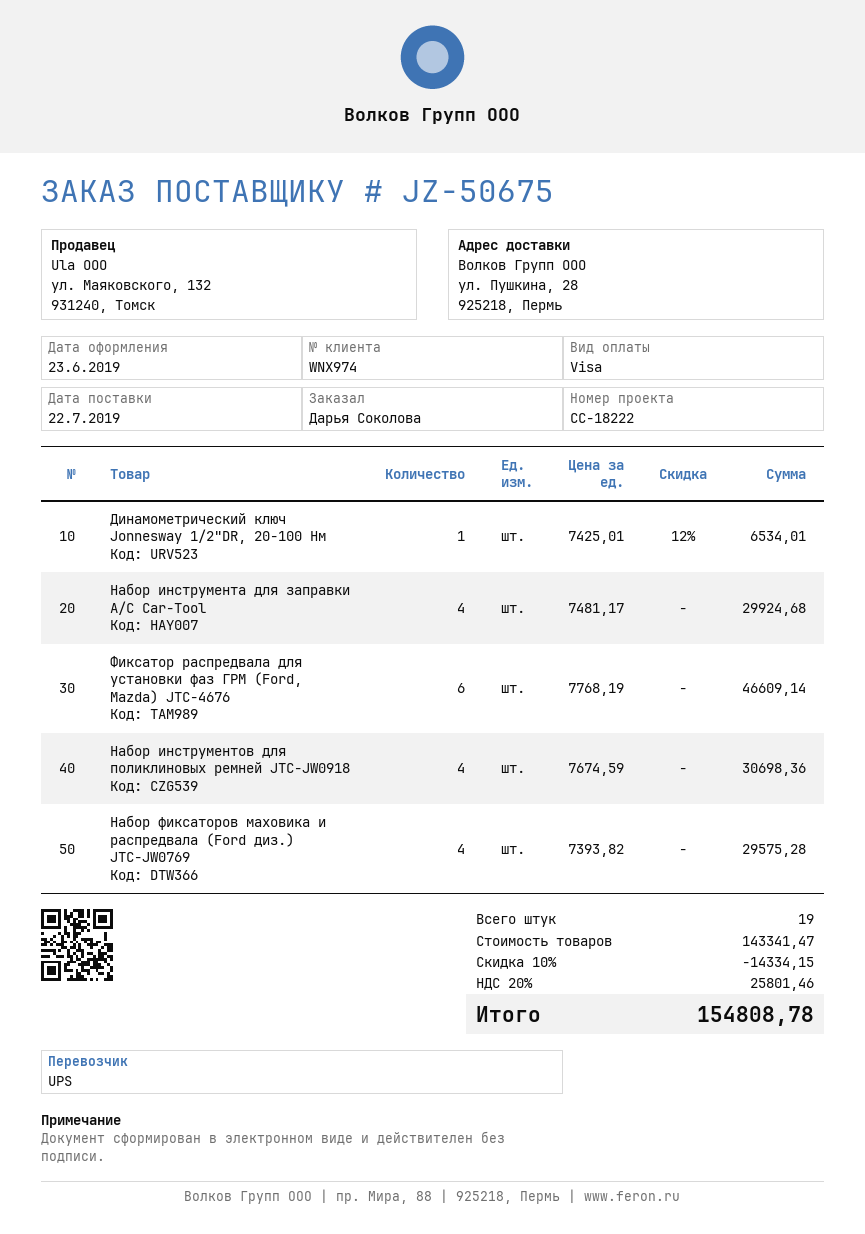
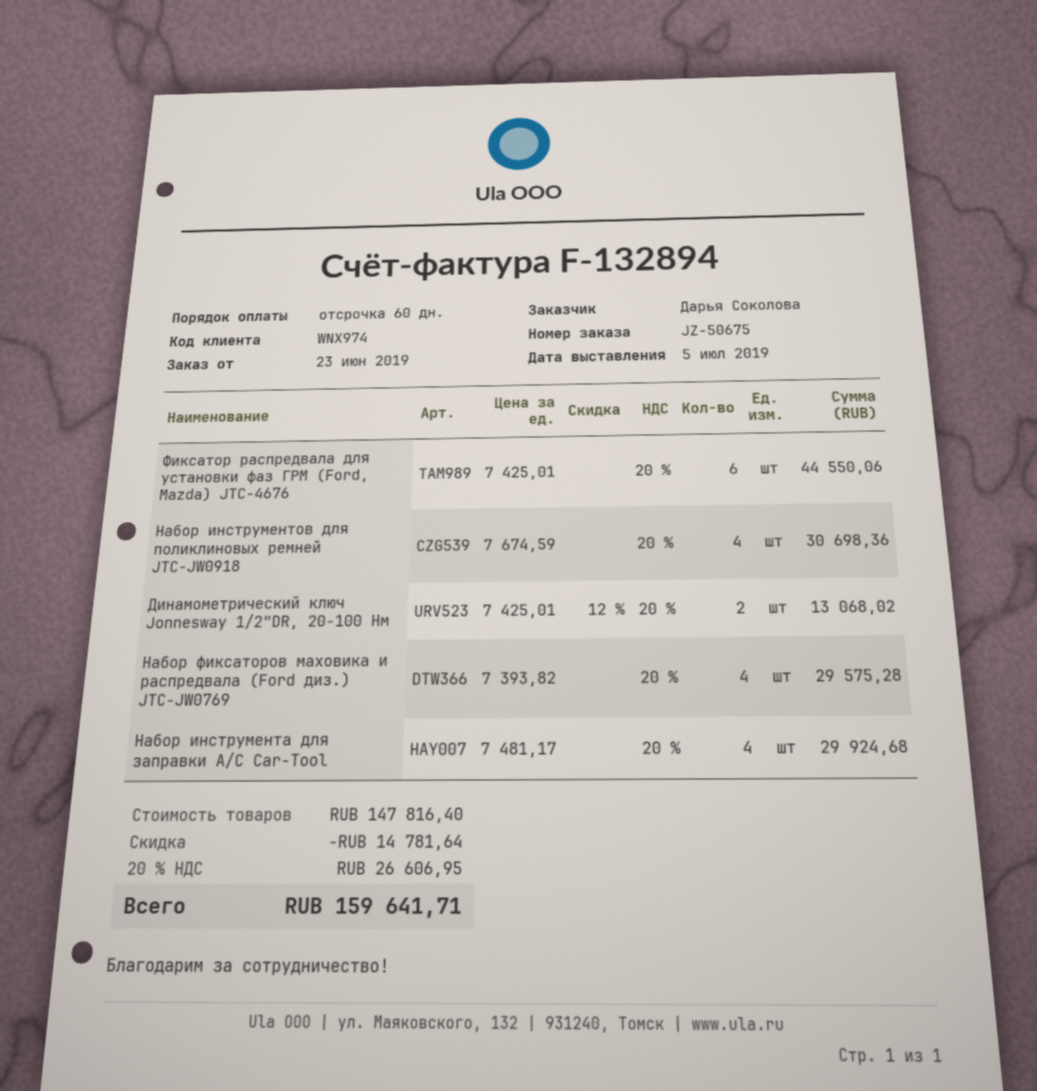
Динамометрический ключ Jonnesway 1/2"DR, 20-100 Нм: 1 x 7425.01 - 12% = 6534.01 -> 2 x 7425.01 - 12% = 13068.02
Фиксатор распредвала для установки фаз ГРМ (Ford, Mazda) JTC-4676: 6 x 7768.19 = 46609.14 -> 6 x 7425.01 = 44550.06
subtotal: 143341.47 -> 147816.40
discount: 14334.15 -> 14781.64
tax: 20% = 25801.46 -> 20% = 26606.95
total: 154808.78 -> 159641.71

